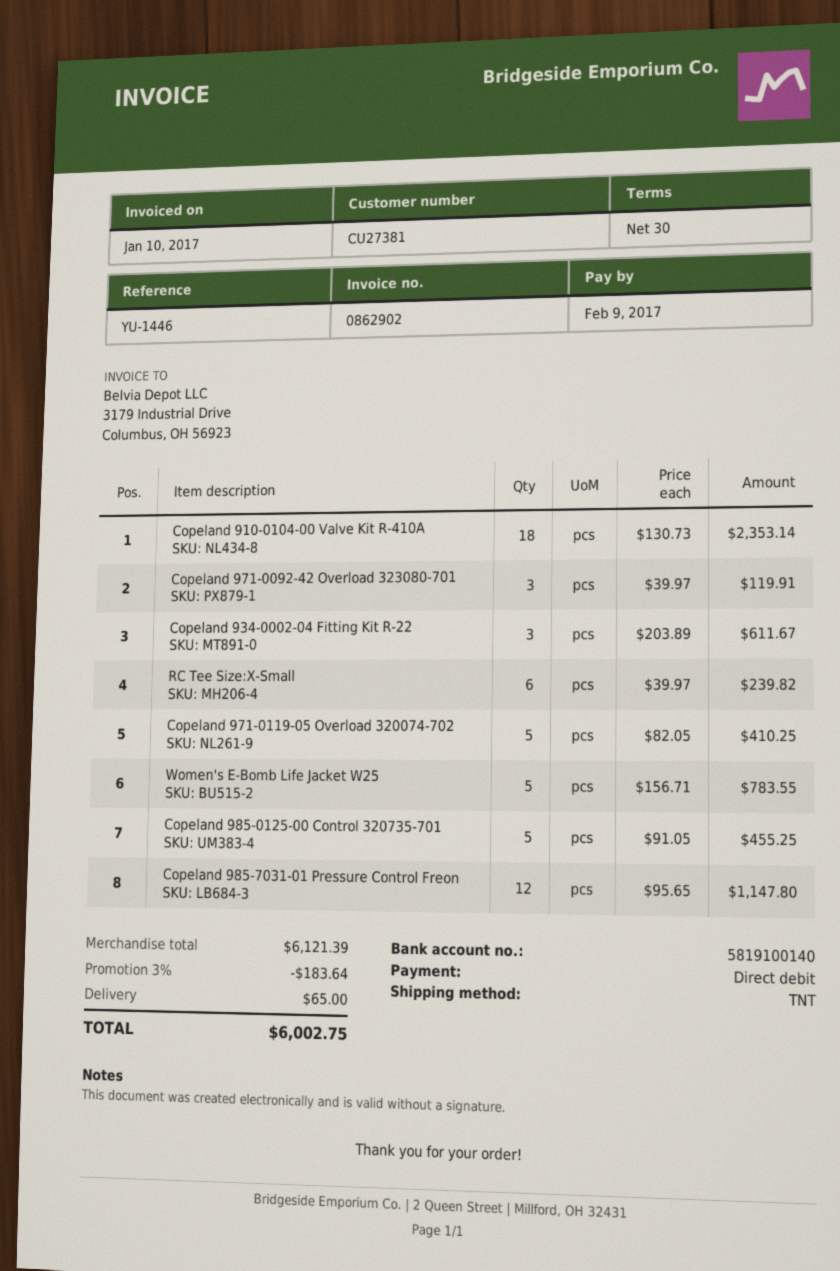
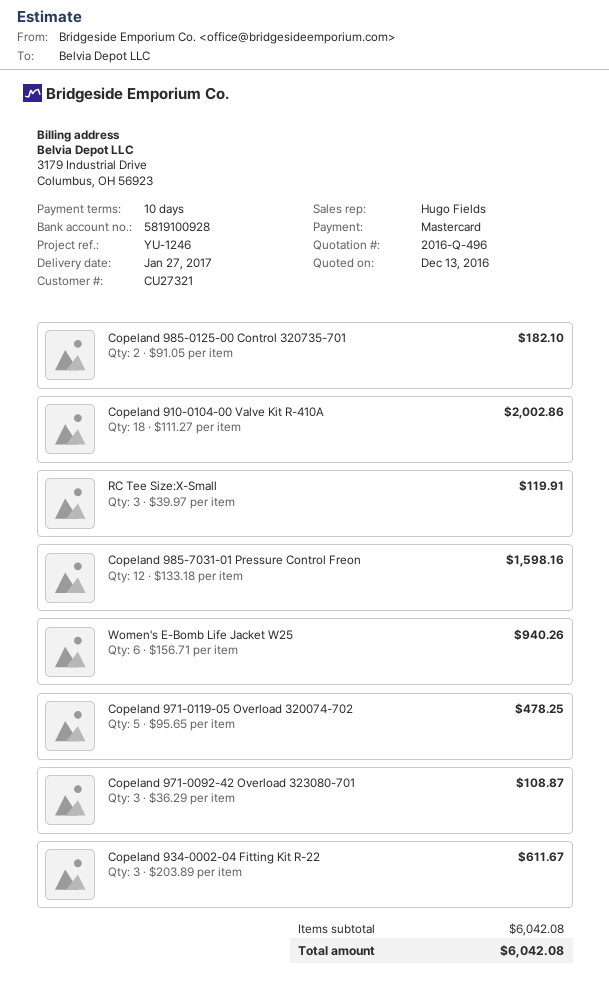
payment terms: 30 days -> 10 days
customer number: CU27381 -> CU27321
reference: YU-1446 -> YU-1246
payment method: direct debit -> Mastercard
bank account: 5819100140 -> 5819100928
Copeland 910-0104-00 Valve Kit R-410A: 18 x 130.73 = 2353.14 -> 18 x 111.27 = 2002.86
Copeland 971-0092-42 Overload 323080-701: 3 x 39.97 = 119.91 -> 3 x 36.29 = 108.87
RC Tee Size:X-Small: 6 x 39.97 = 239.82 -> 3 x 39.97 = 119.91
Copeland 971-0119-05 Overload 320074-702: 5 x 82.05 = 410.25 -> 5 x 95.65 = 478.25
Women's E-Bomb Life Jacket W25: 5 x 156.71 = 783.55 -> 6 x 156.71 = 940.26
Copeland 985-0125-00 Control 320735-701: 5 x 91.05 = 455.25 -> 2 x 91.05 = 182.10
Copeland 985-7031-01 Pressure Control Freon: 12 x 95.65 = 1147.80 -> 12 x 133.18 = 1598.16
subtotal: 6121.39 -> 6042.08
discount: 3% = 183.64 -> none
shipping: 65.00 -> none
total: 6002.75 -> 6042.08

